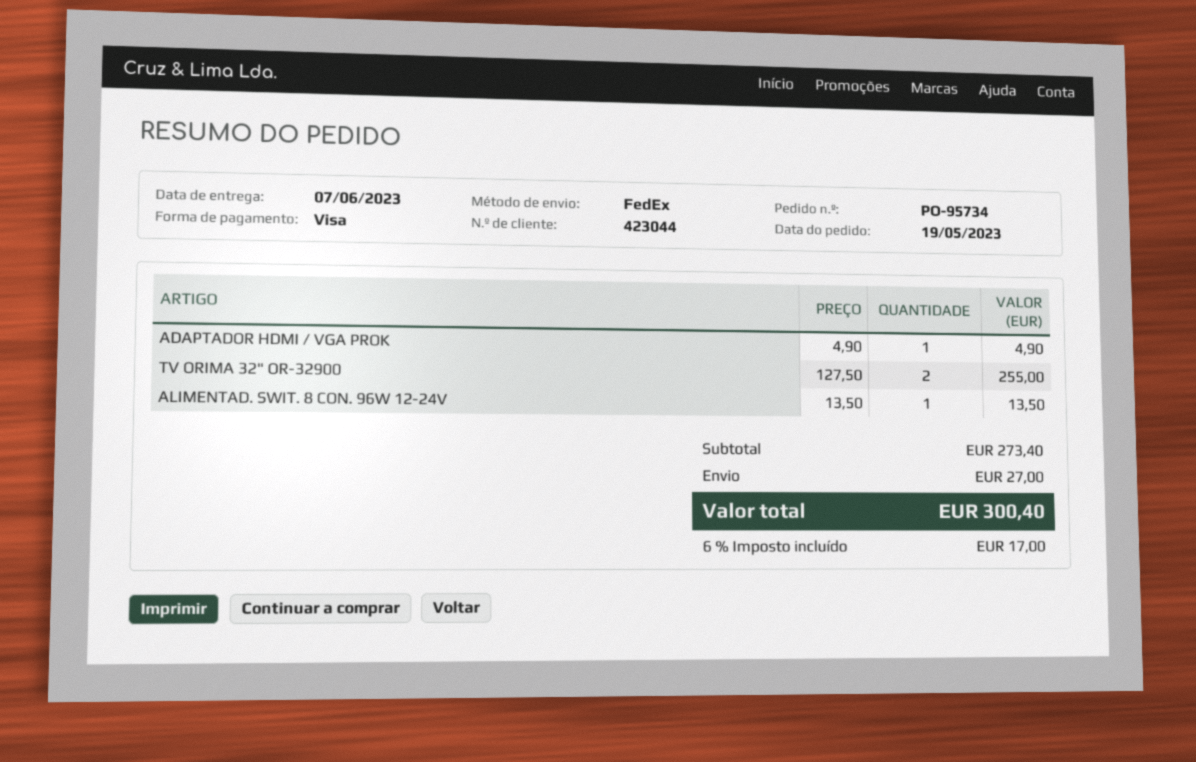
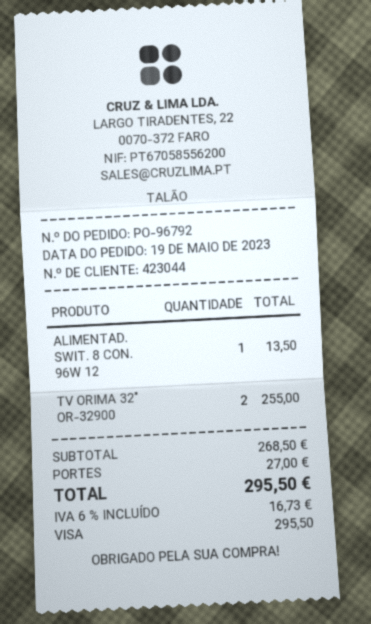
order number: PO-95734 -> PO-96792
ADAPTADOR HDMI / VGA PROK: 1 for 4.90 -> none
subtotal: 273.40 -> 268.50
tax: 6% = 17.00 -> 6% = 16.73
total: 300.40 -> 295.50

